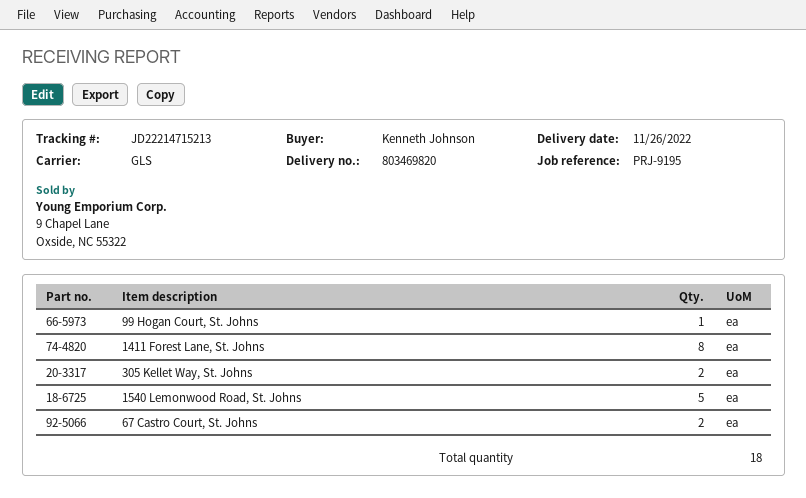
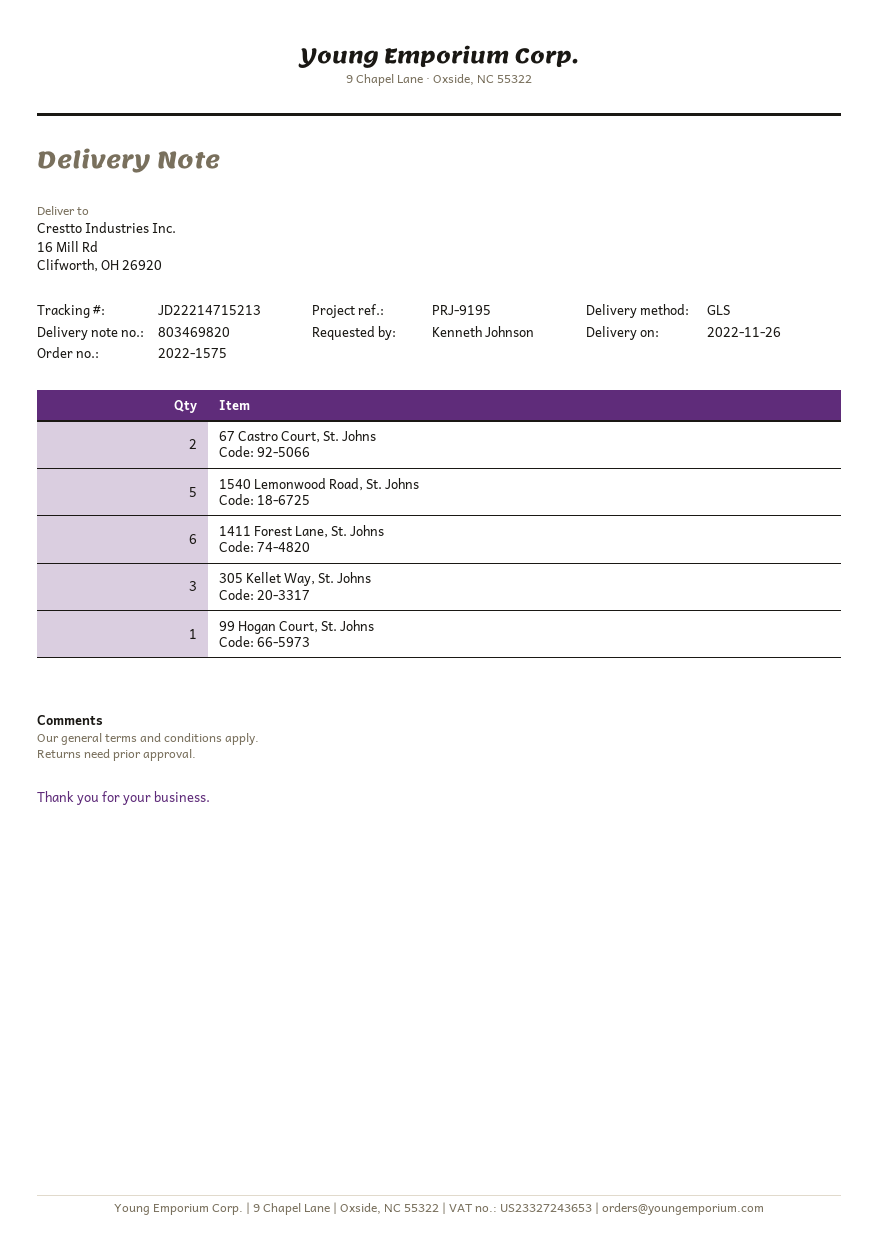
1411 Forest Lane, St. Johns: 8 -> 6
305 Kellet Way, St. Johns: 2 -> 3

